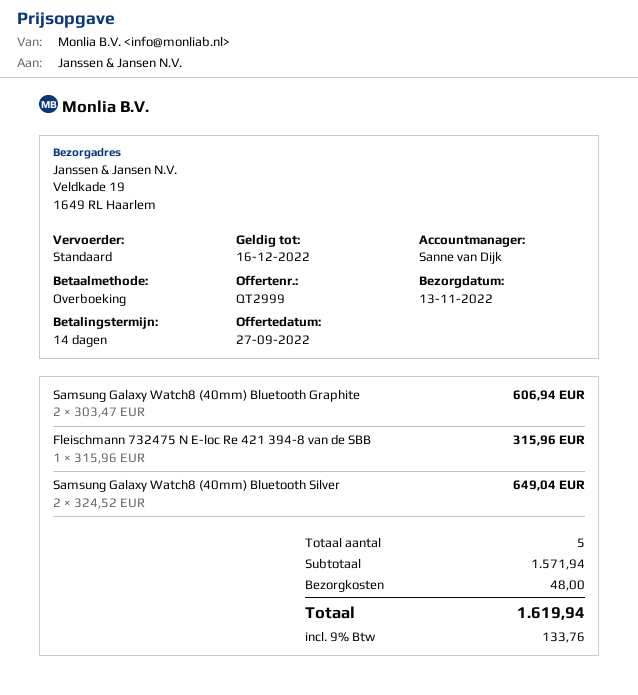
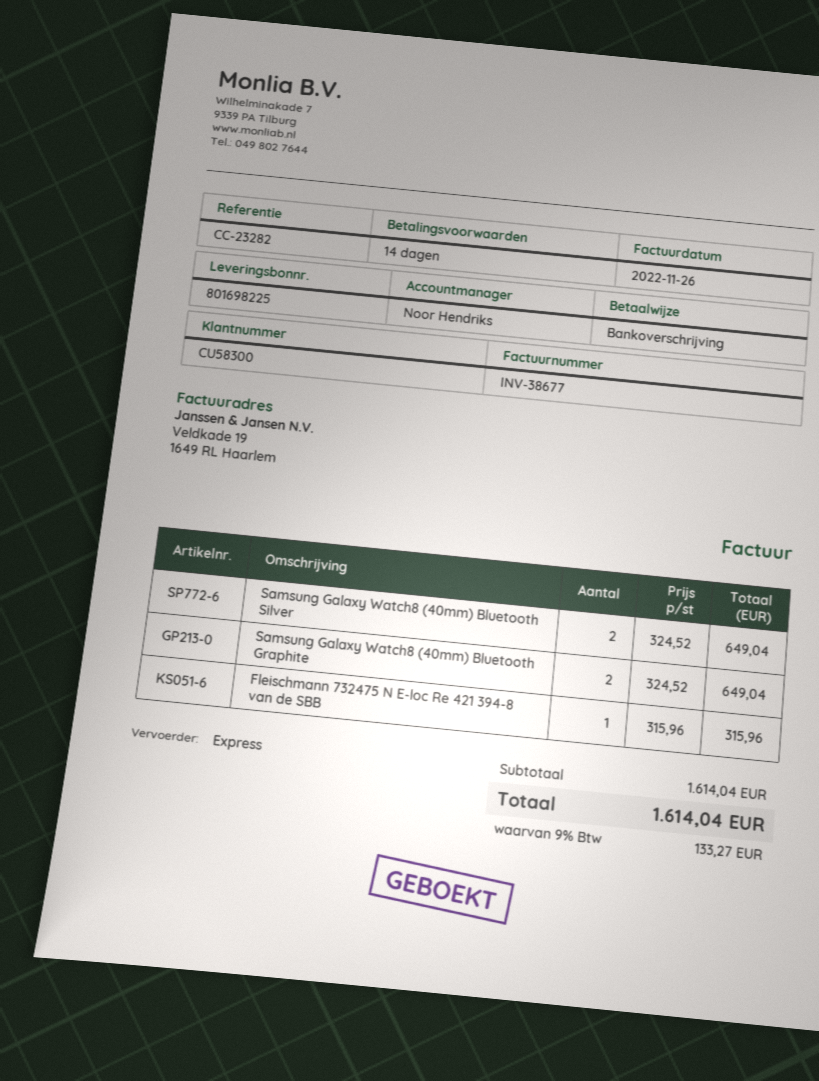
sales rep: Sanne van Dijk -> Noor Hendriks
shipping method: standard -> express
Samsung Galaxy Watch8 (40mm) Bluetooth Graphite: 2 x 303.47 = 606.94 -> 2 x 324.52 = 649.04
subtotal: 1571.94 -> 1614.04
shipping: 48.00 -> none
tax: 9% = 133.76 -> 9% = 133.27
total: 1619.94 -> 1614.04

